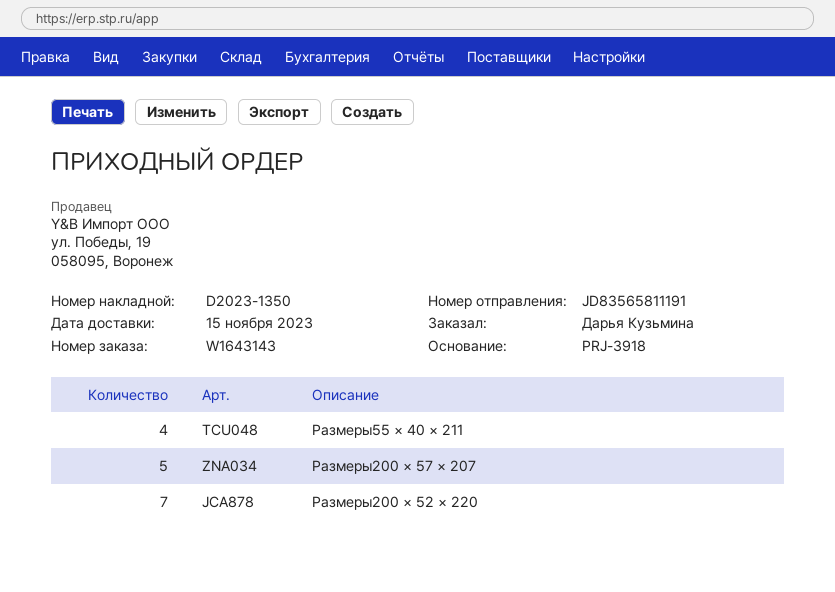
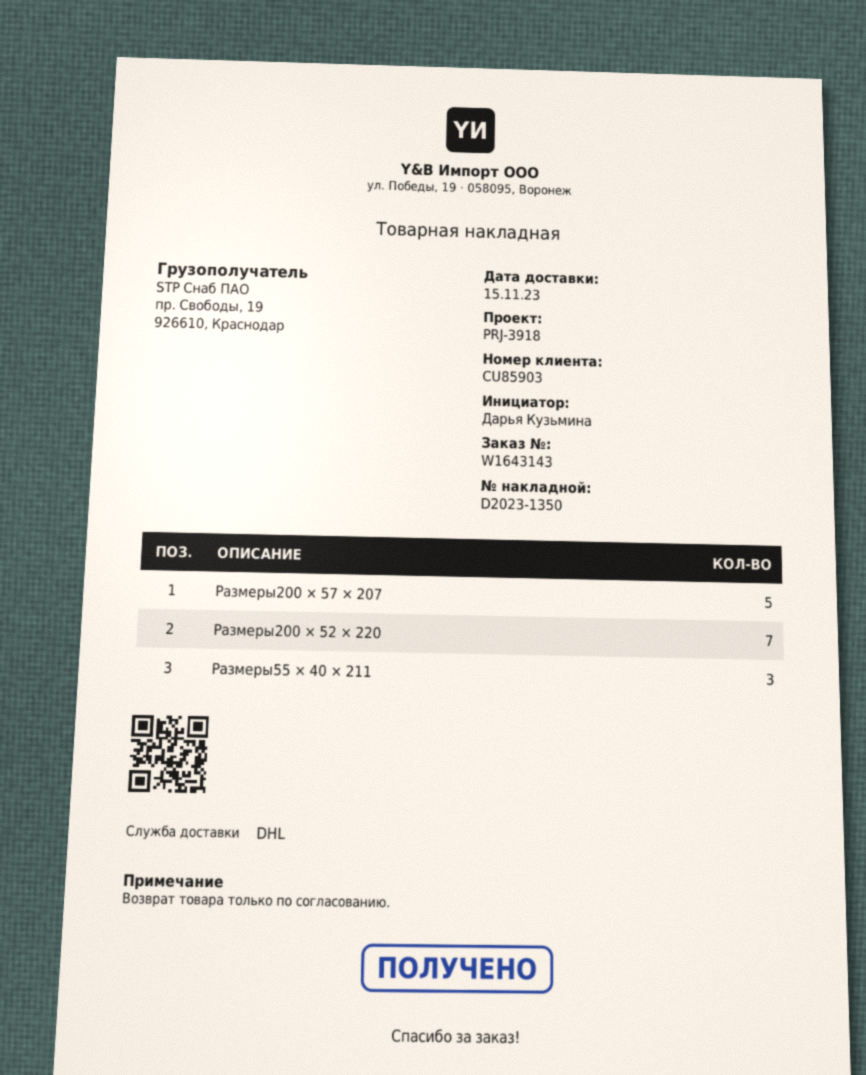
Размеры55 × 40 × 211: 4 -> 3

